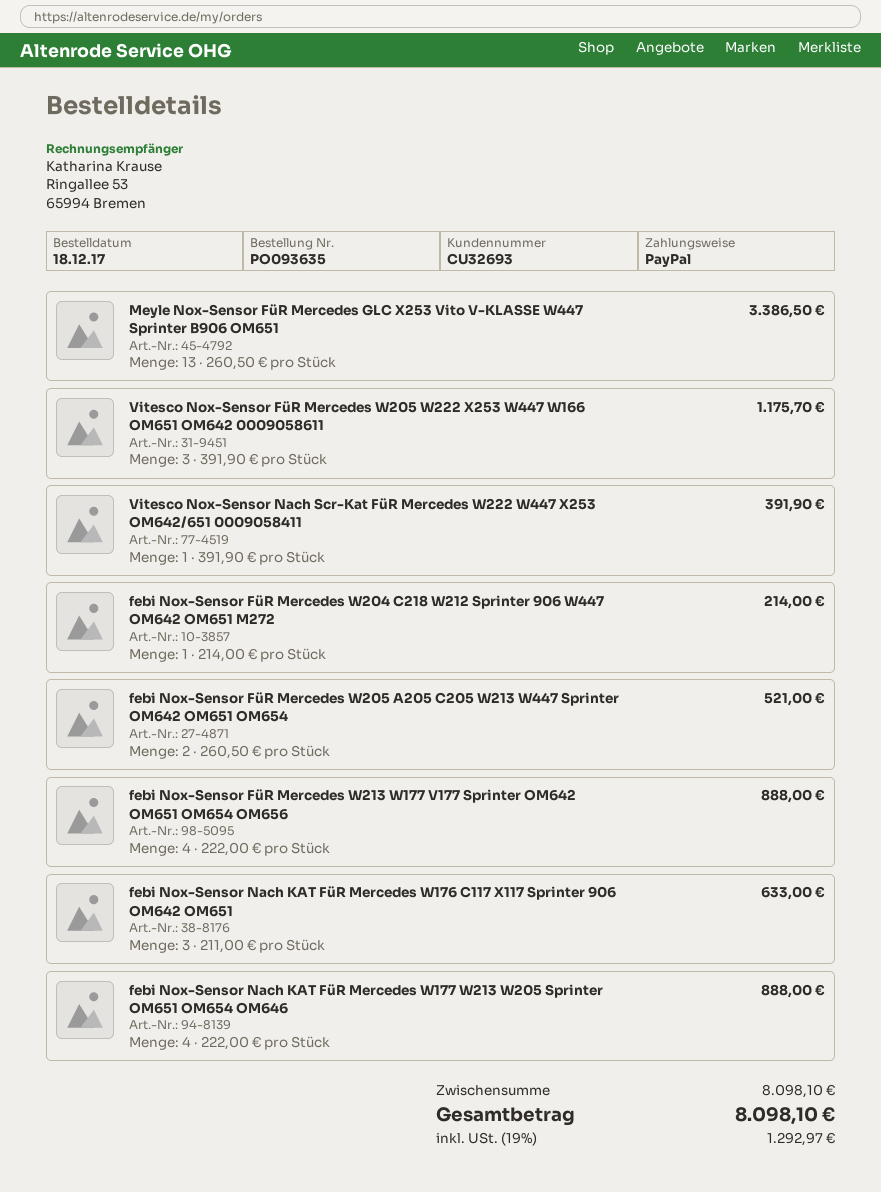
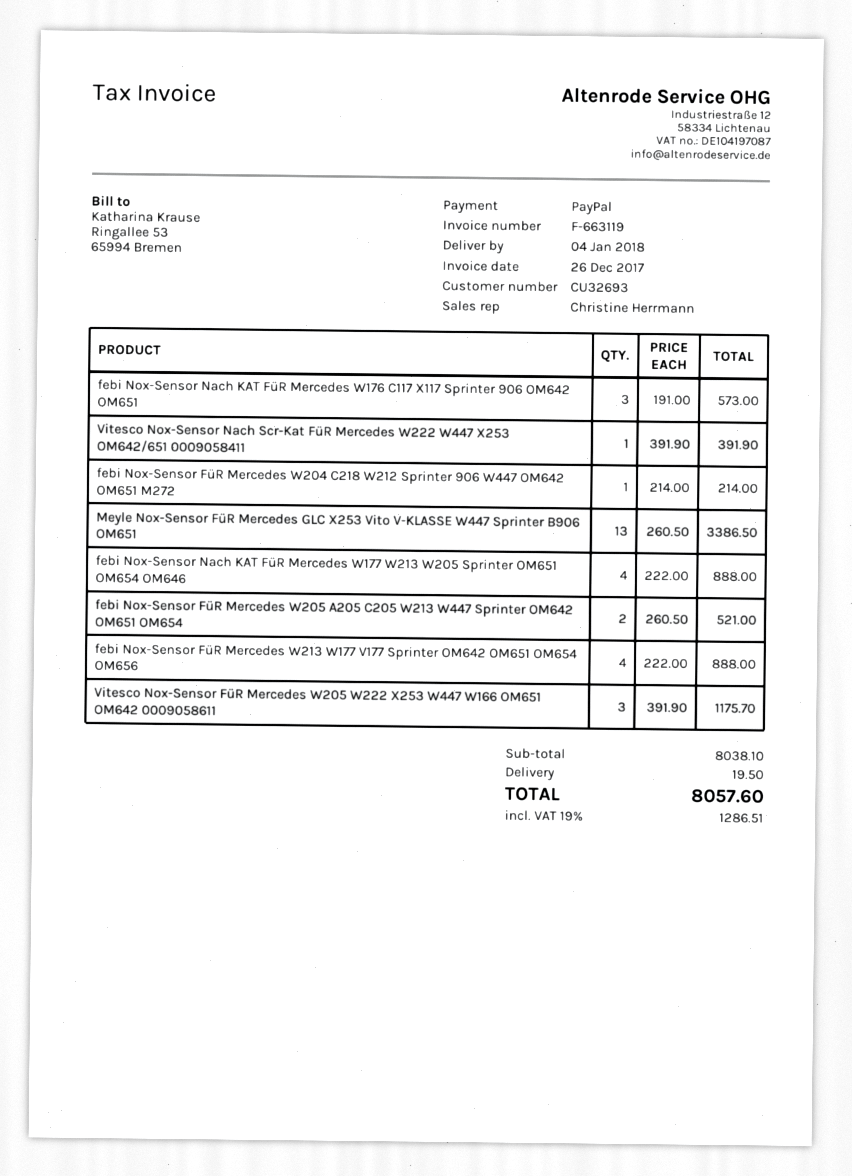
febi Nox-Sensor Nach KAT FüR Mercedes W176 C117 X117 Sprinter 906 OM642 OM651: 3 x 211.00 = 633.00 -> 3 x 191.00 = 573.00
subtotal: 8098.10 -> 8038.10
shipping: none -> 19.50
tax: 19% = 1292.97 -> 19% = 1286.51
total: 8098.10 -> 8057.60

